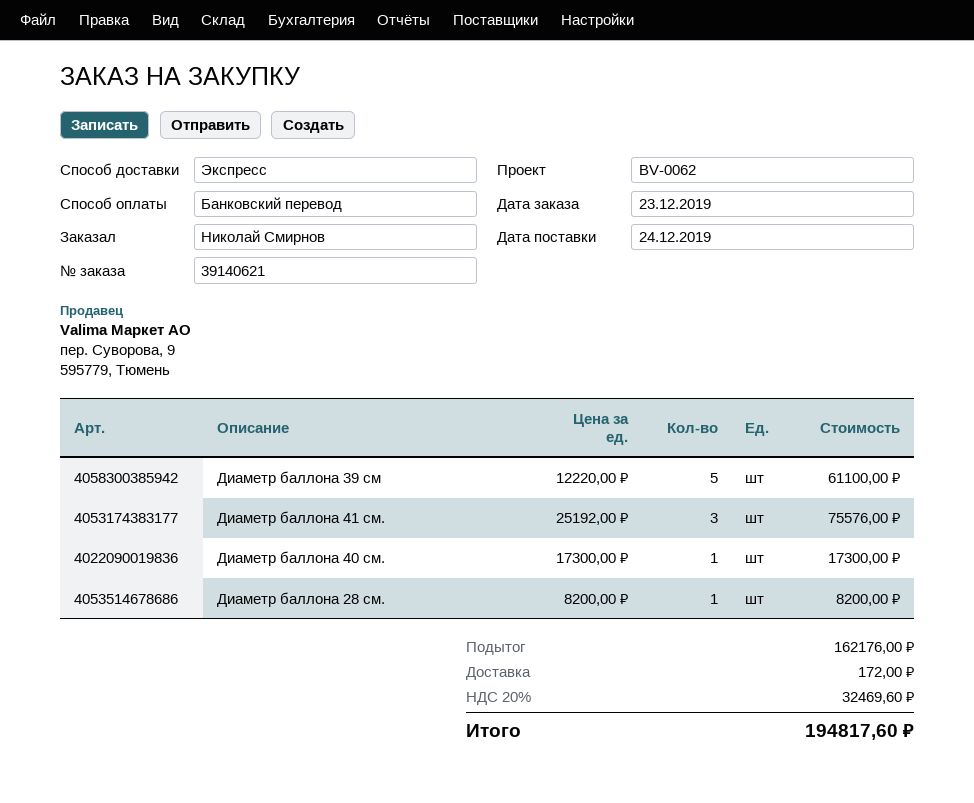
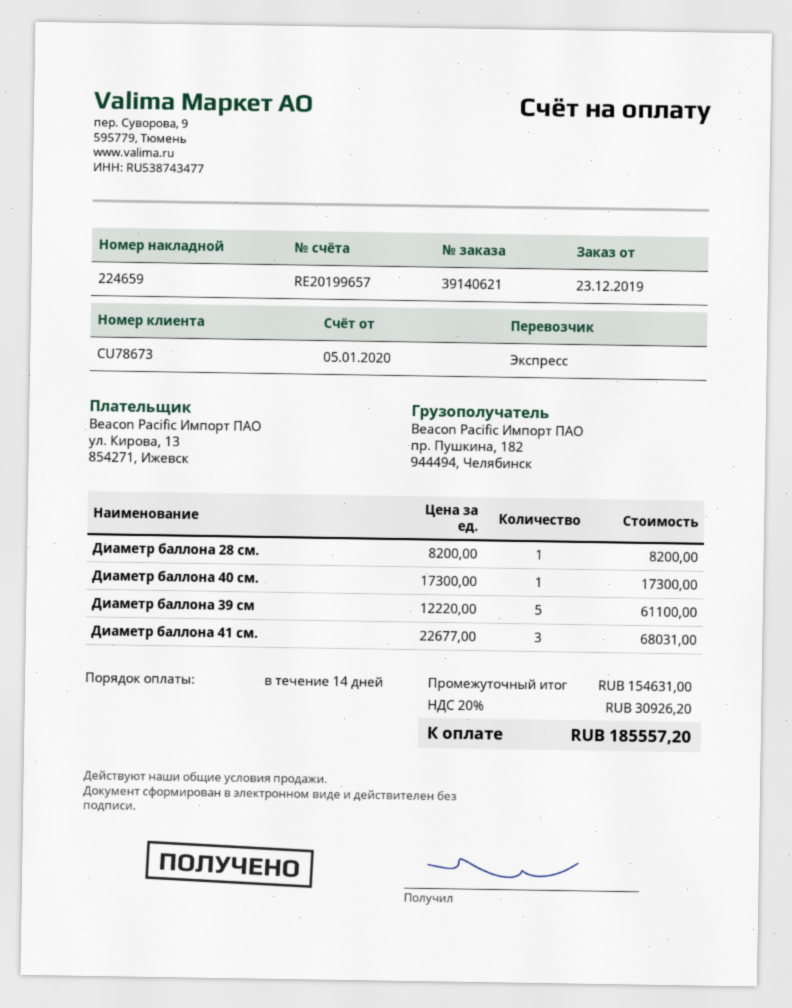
Диаметр баллона 41 см.: 3 x 25192.00 = 75576.00 -> 3 x 22677.00 = 68031.00
subtotal: 162176.00 -> 154631.00
shipping: 172.00 -> none
tax: 20% = 32469.60 -> 20% = 30926.20
total: 194817.60 -> 185557.20

